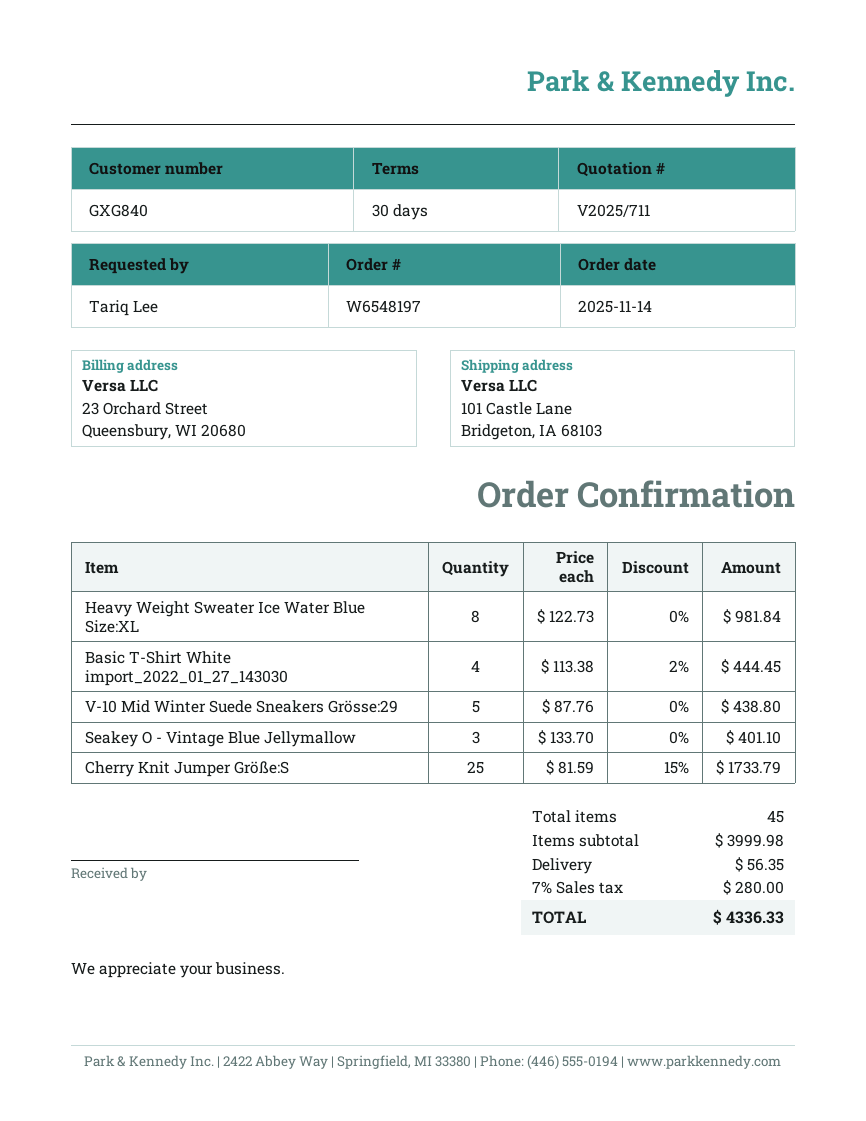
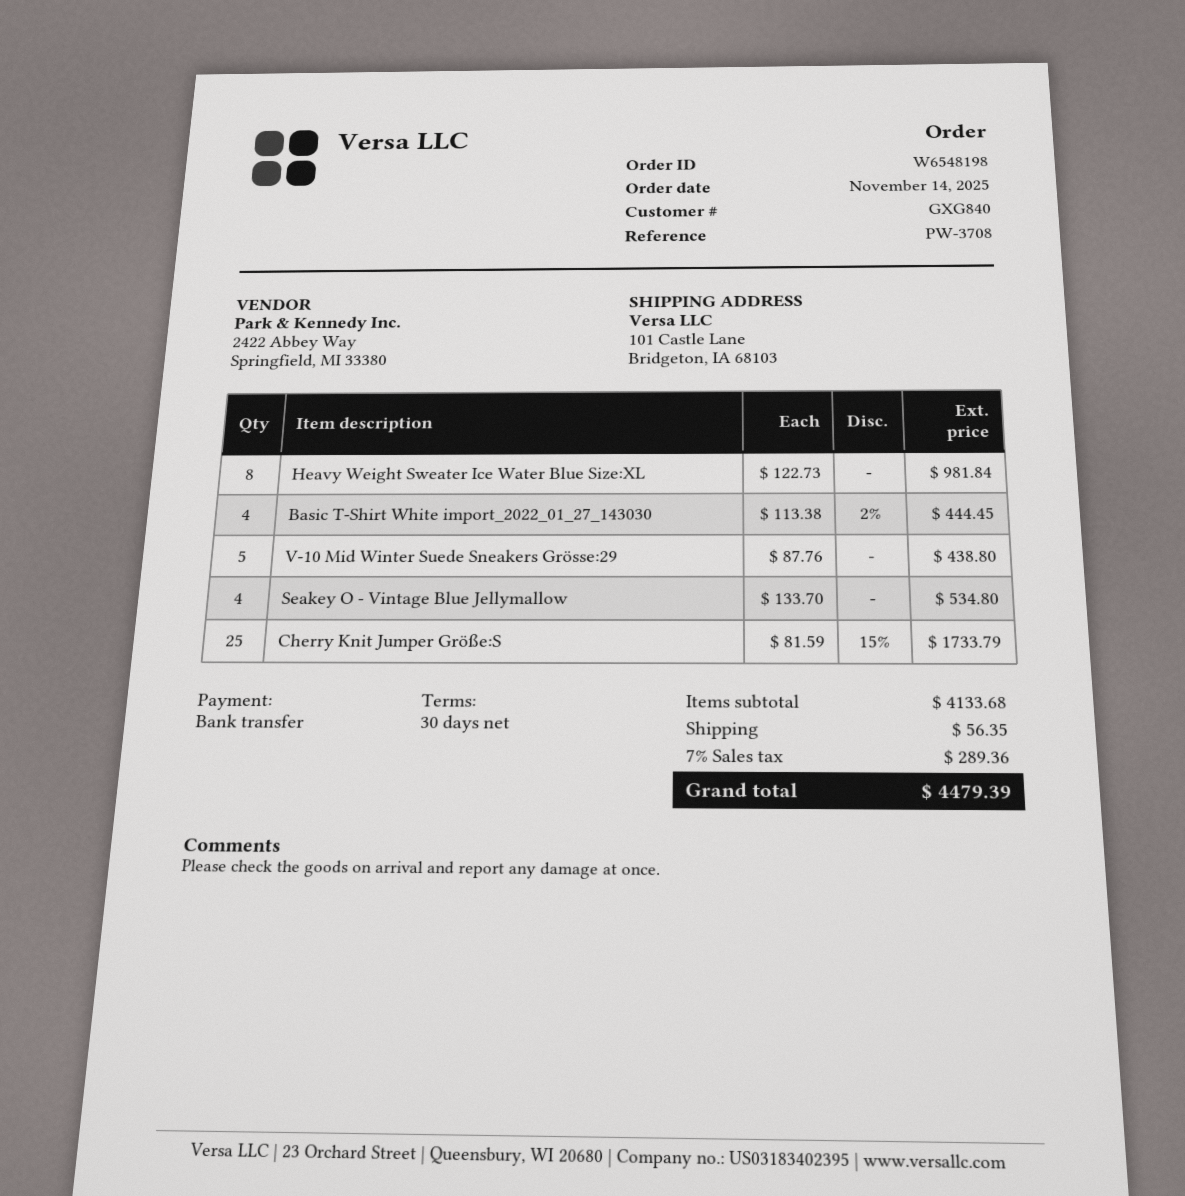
order number: W6548197 -> W6548198
Seakey O - Vintage Blue Jellymallow: 3 x 133.70 = 401.10 -> 4 x 133.70 = 534.80
subtotal: 3999.98 -> 4133.68
tax: 7% = 280.00 -> 7% = 289.36
total: 4336.33 -> 4479.39

